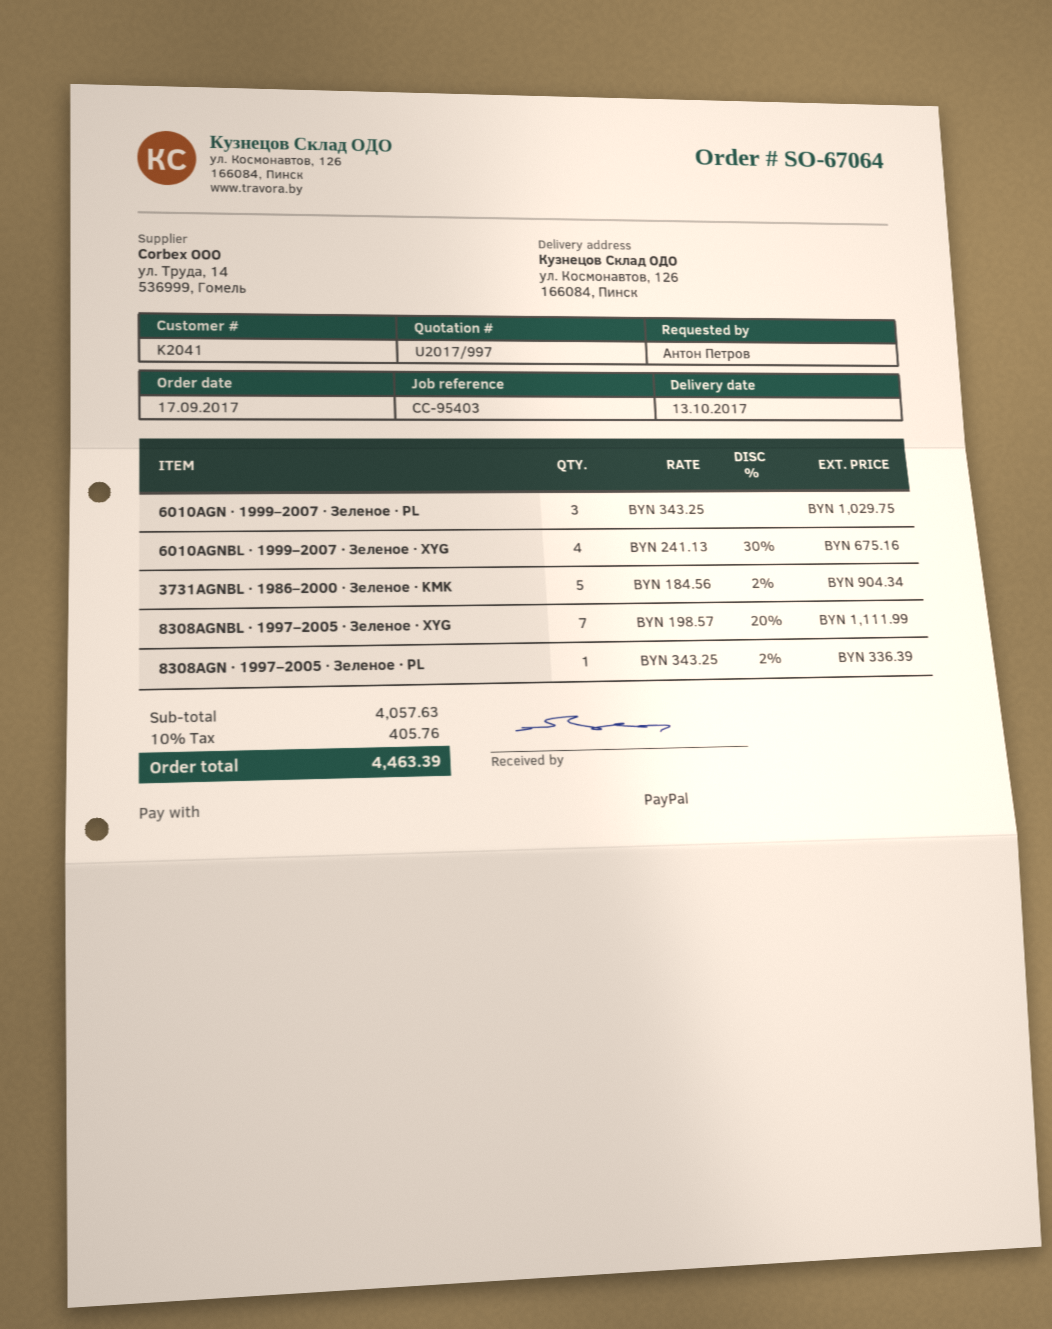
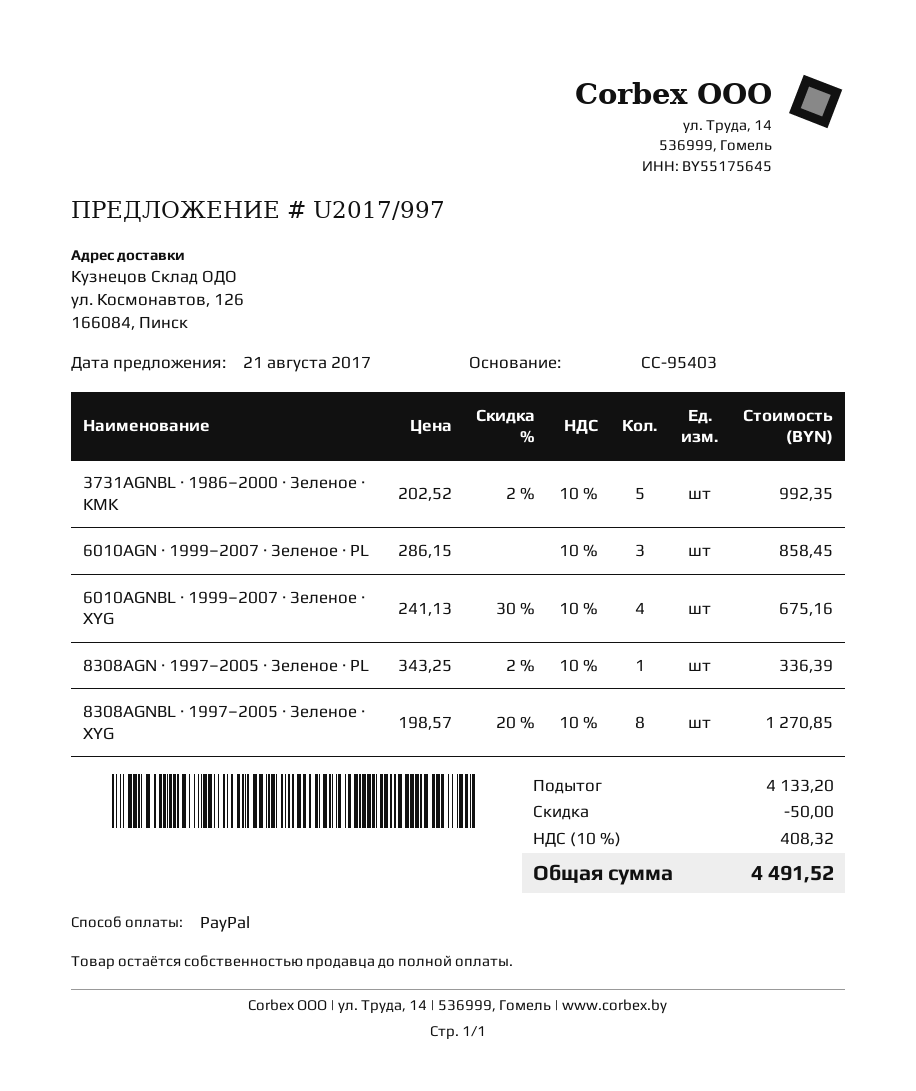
6010AGN · 1999–2007 · Зеленое · PL: 3 x 343.25 = 1029.75 -> 3 x 286.15 = 858.45
3731AGNBL · 1986–2000 · Зеленое · KMK: 5 x 184.56 - 2% = 904.34 -> 5 x 202.52 - 2% = 992.35
8308AGNBL · 1997–2005 · Зеленое · XYG: 7 x 198.57 - 20% = 1111.99 -> 8 x 198.57 - 20% = 1270.85
subtotal: 4057.63 -> 4133.20
discount: none -> 50.00
tax: 10% = 405.76 -> 10% = 408.32
total: 4463.39 -> 4491.52

